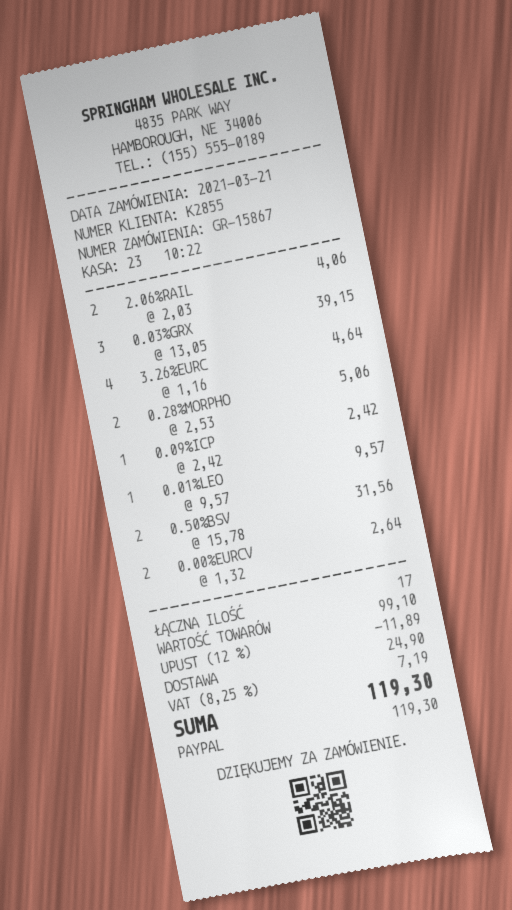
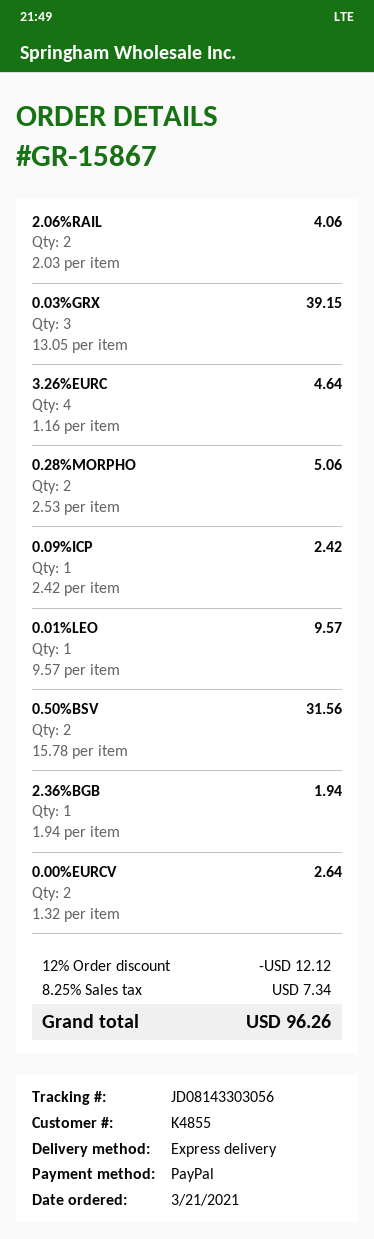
customer number: K2855 -> K4855
2.36%BGB: none -> 1 x 1.94 = 1.94
discount: 12% = 11.89 -> 12% = 12.12
shipping: 24.90 -> none
tax: 8.25% = 7.19 -> 8.25% = 7.34
total: 119.30 -> 96.26

